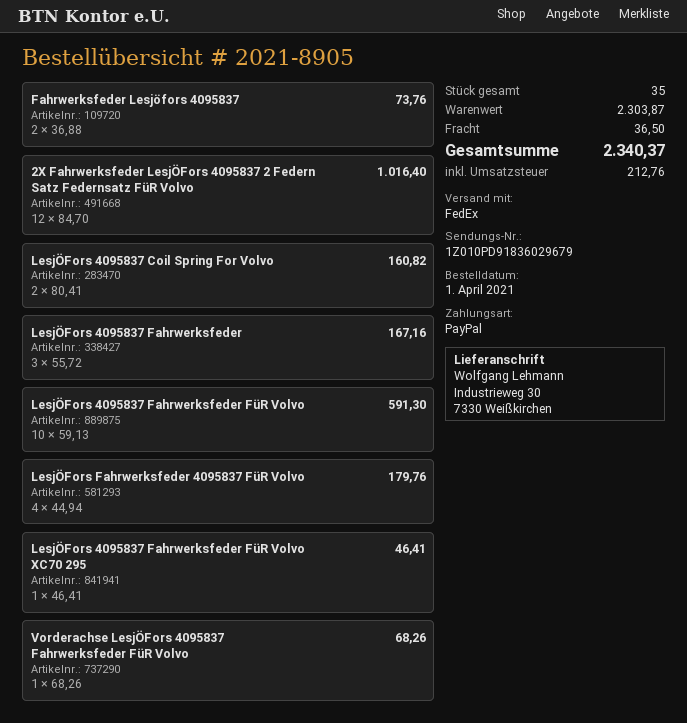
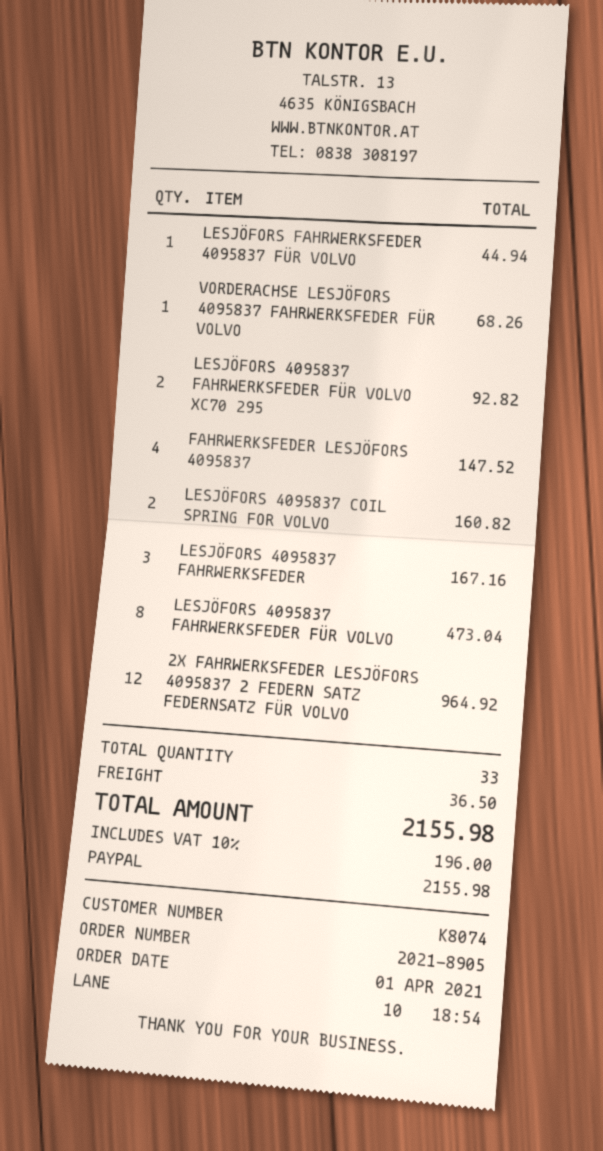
Fahrwerksfeder Lesjöfors 4095837: 2 for 73.76 -> 4 for 147.52
2X Fahrwerksfeder LesjÖFors 4095837 2 Federn Satz Federnsatz FüR Volvo: 12 for 1016.40 -> 12 for 964.92
LesjÖFors 4095837 Fahrwerksfeder FüR Volvo: 10 for 591.30 -> 8 for 473.04
LesjÖFors Fahrwerksfeder 4095837 FüR Volvo: 4 for 179.76 -> 1 for 44.94
LesjÖFors 4095837 Fahrwerksfeder FüR Volvo XC70 295: 1 for 46.41 -> 2 for 92.82
total quantity: 35 -> 33
tax: 212.76 -> 196.00
total: 2340.37 -> 2155.98

